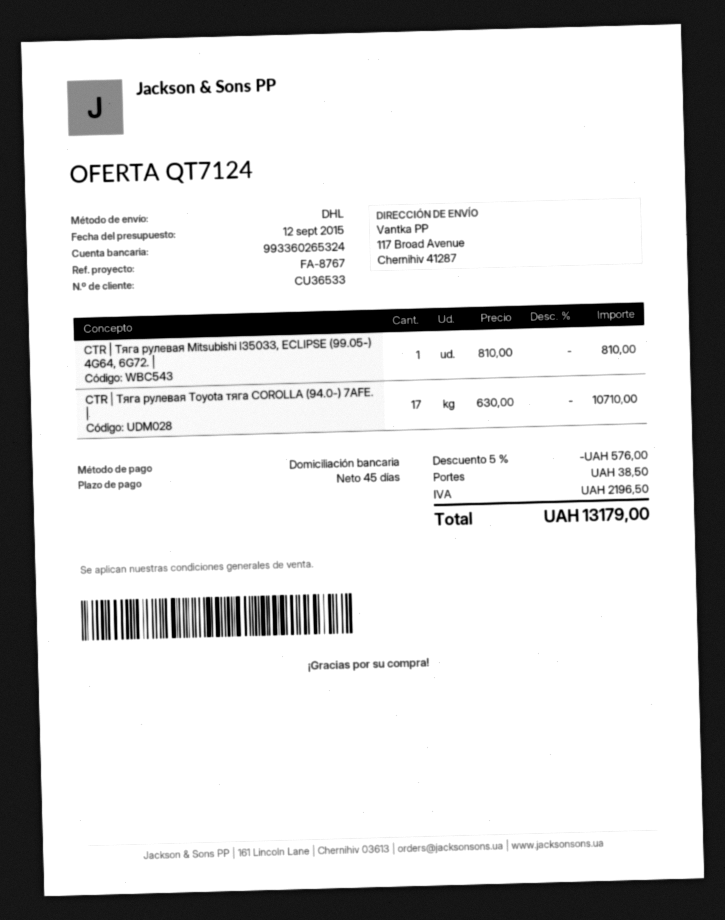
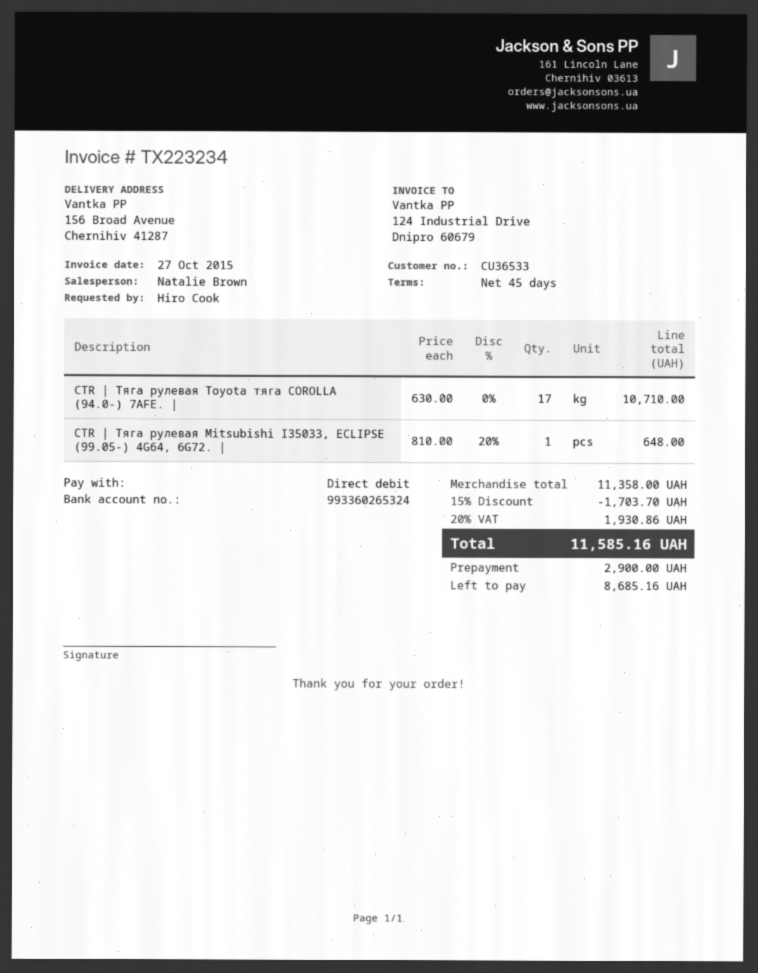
ship to: 117 Broad Avenue, Chernihiv 41287 -> 156 Broad Avenue, Chernihiv 41287
CTR | Тяга рулевая Mitsubishi I35033, ECLIPSE (99.05-) 4G64, 6G72. |: 1 x 810.00 = 810.00 -> 1 x 810.00 - 20% = 648.00
discount: 5% = 576.00 -> 15% = 1703.70
shipping: 38.50 -> none
tax: 2196.50 -> 1930.86
total: 13179.00 -> 11585.16

